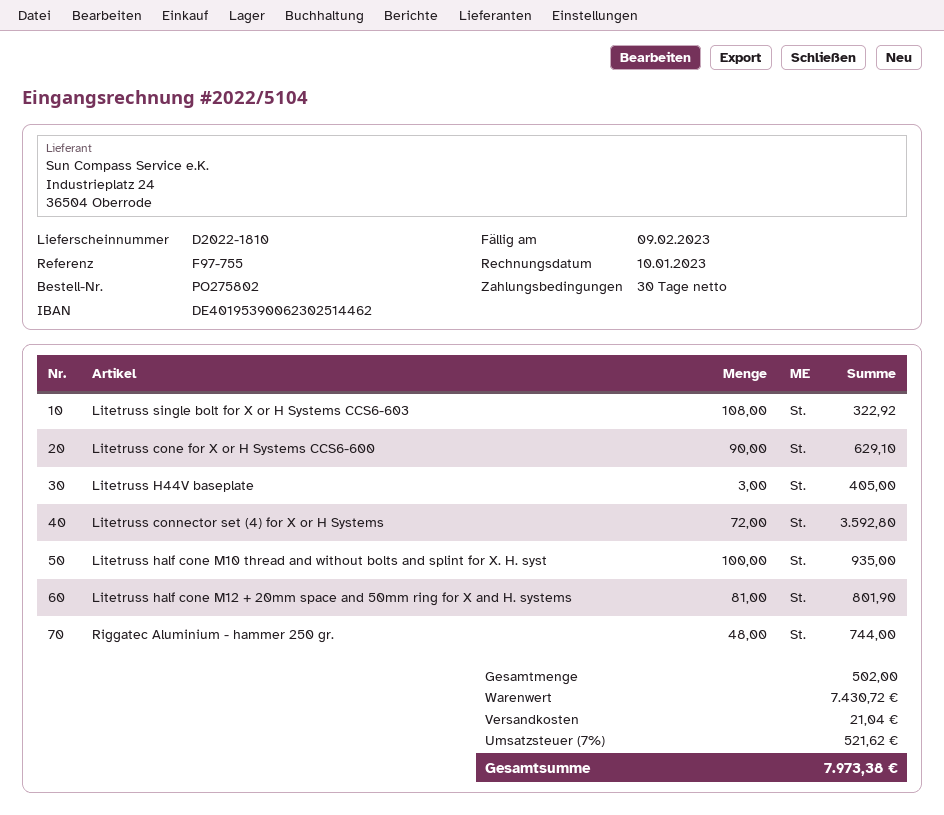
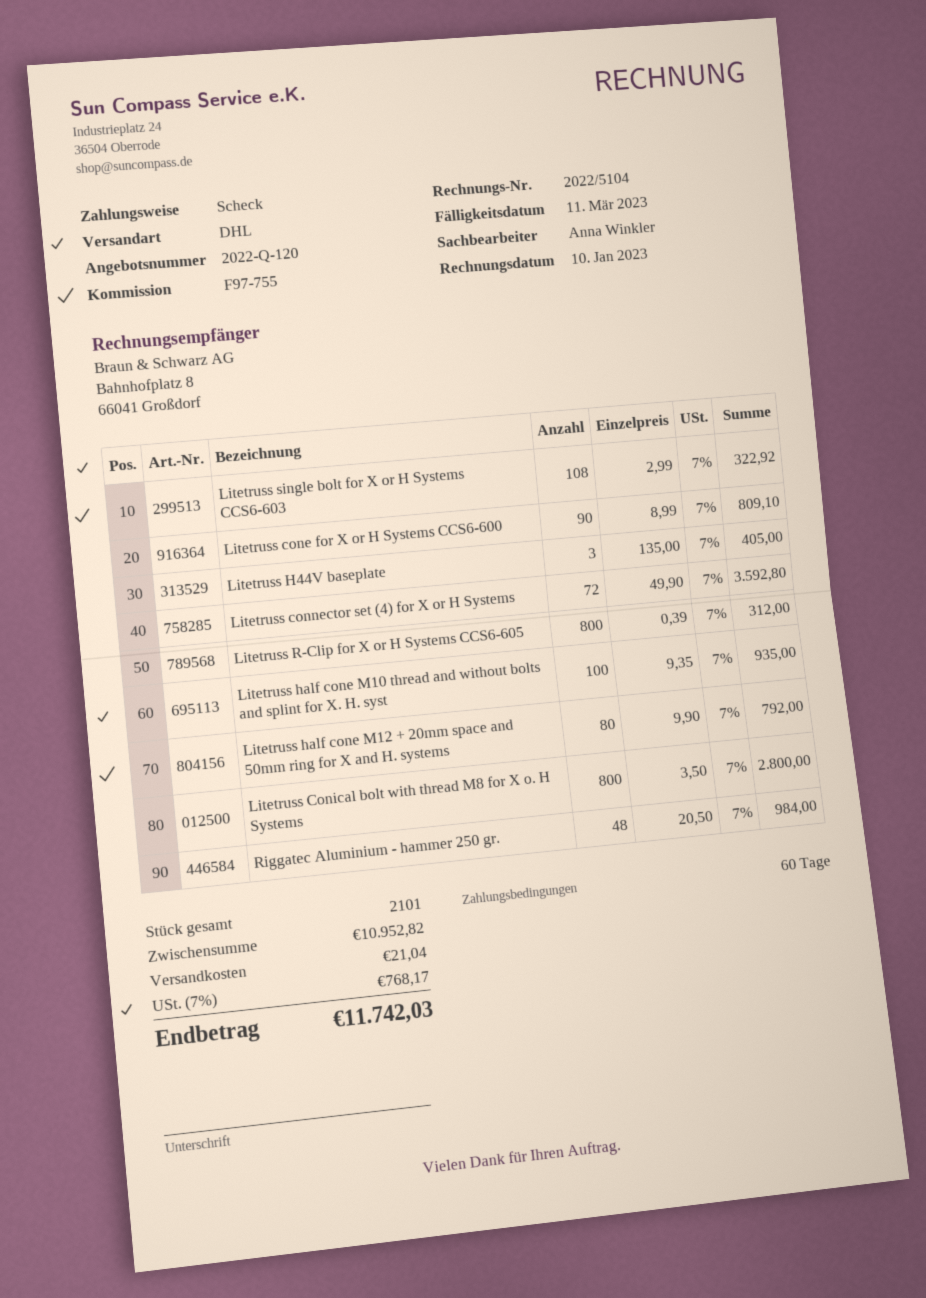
payment terms: 30 days -> 60 days
due date: 2023-02-09 -> 2023-03-11
Litetruss cone for X or H Systems CCS6-600: 90 for 629.10 -> 90 for 809.10
Litetruss half cone M12 + 20mm space and 50mm ring for X and H. systems: 81 for 801.90 -> 80 for 792.00
Riggatec Aluminium - hammer 250 gr.: 48 for 744.00 -> 48 for 984.00
Litetruss R-Clip for X or H Systems CCS6-605: none -> 800 for 312.00
Litetruss Conical bolt with thread M8 for X o. H Systems: none -> 800 for 2800.00
total quantity: 502 -> 2101
subtotal: 7430.72 -> 10952.82
tax: 7% = 521.62 -> 7% = 768.17
total: 7973.38 -> 11742.03

